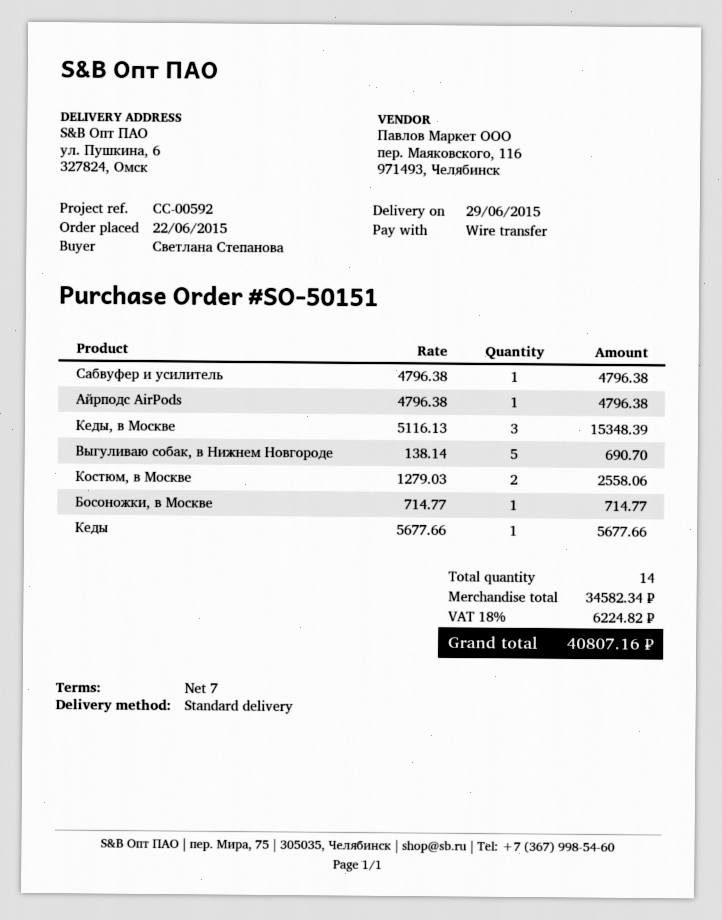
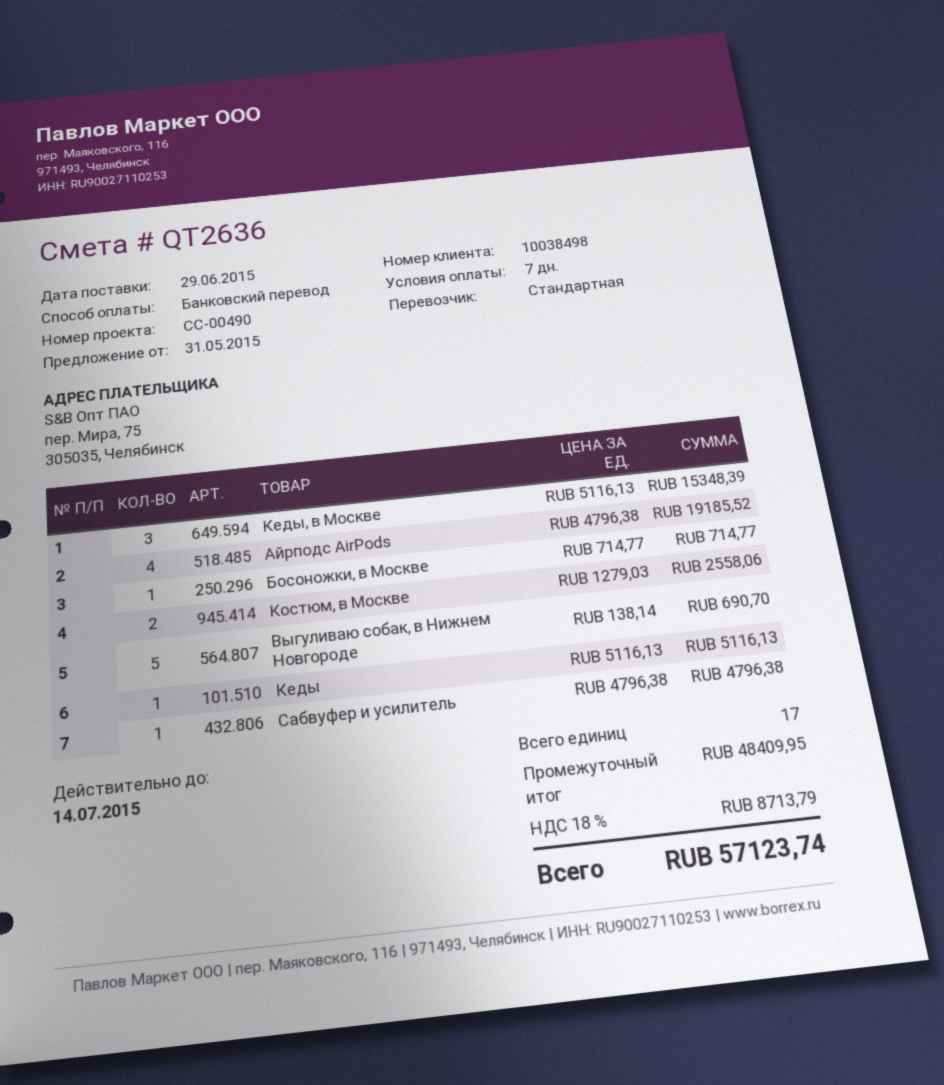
reference: CC-00592 -> CC-00490
Айрподс AirPods: 1 x 4796.38 = 4796.38 -> 4 x 4796.38 = 19185.52
Кеды: 1 x 5677.66 = 5677.66 -> 1 x 5116.13 = 5116.13
total quantity: 14 -> 17
subtotal: 34582.34 -> 48409.95
tax: 18% = 6224.82 -> 18% = 8713.79
total: 40807.16 -> 57123.74

